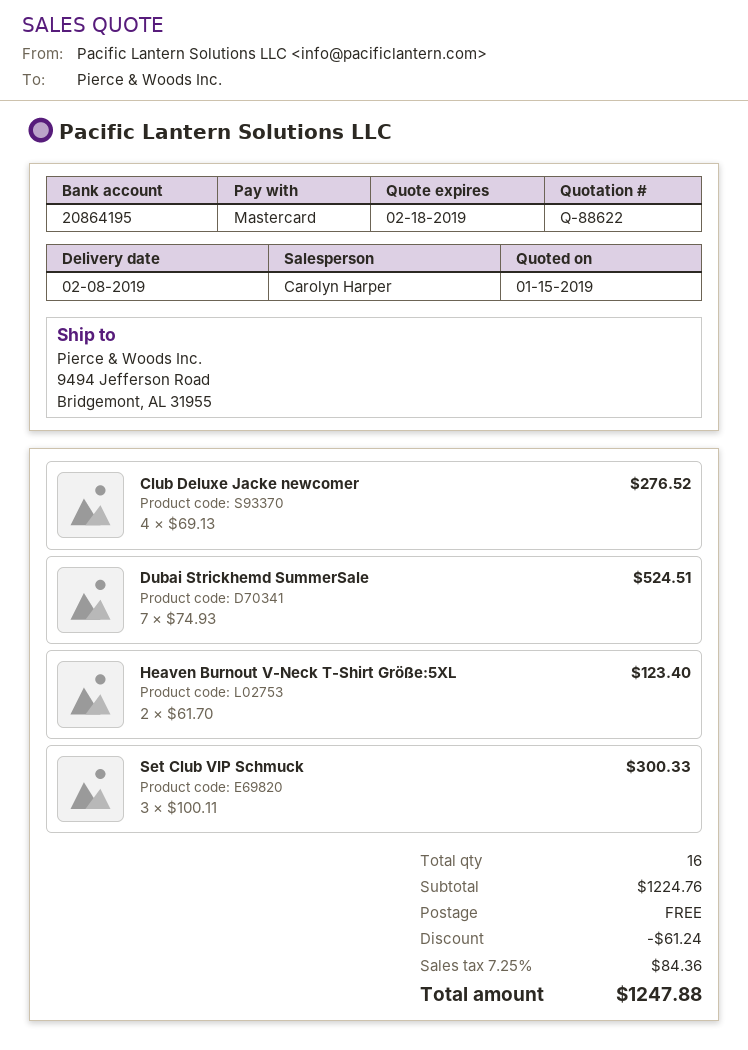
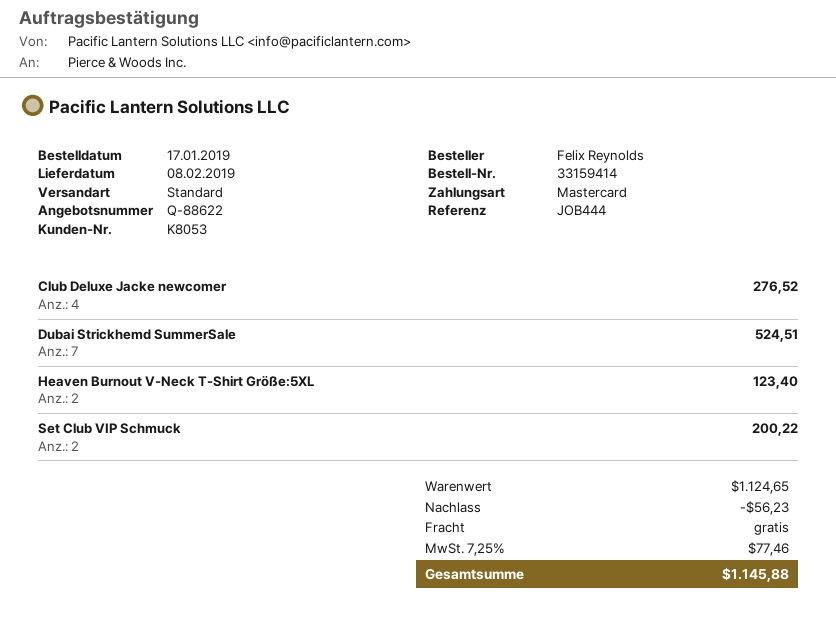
Set Club VIP Schmuck: 3 for 300.33 -> 2 for 200.22
subtotal: 1224.76 -> 1124.65
discount: 61.24 -> 56.23
tax: 7.25% = 84.36 -> 7.25% = 77.46
total: 1247.88 -> 1145.88

